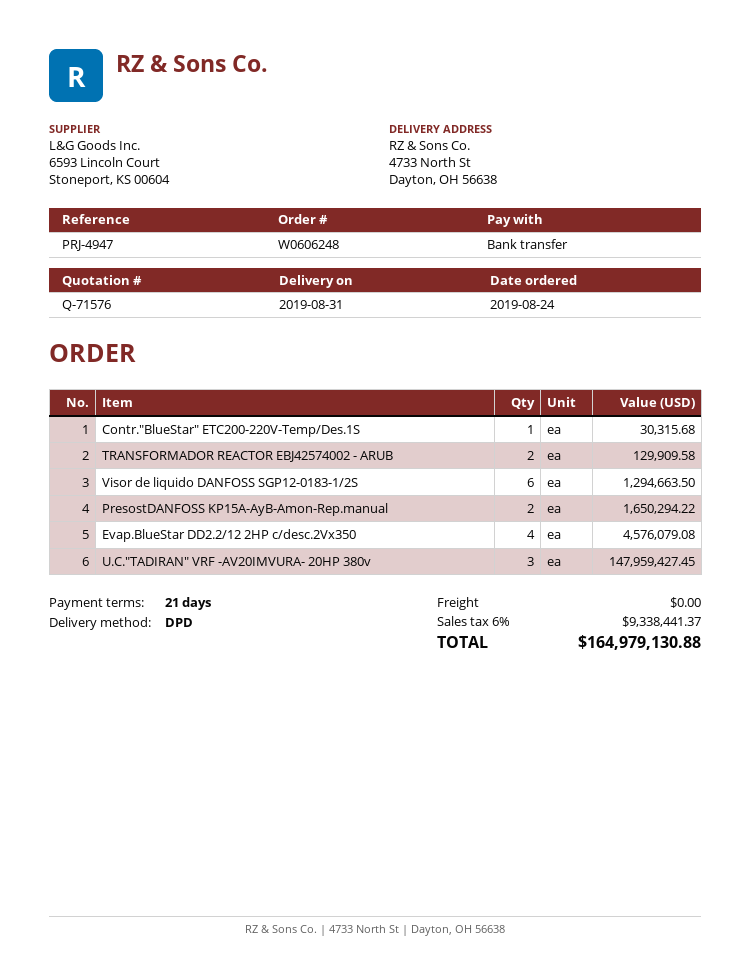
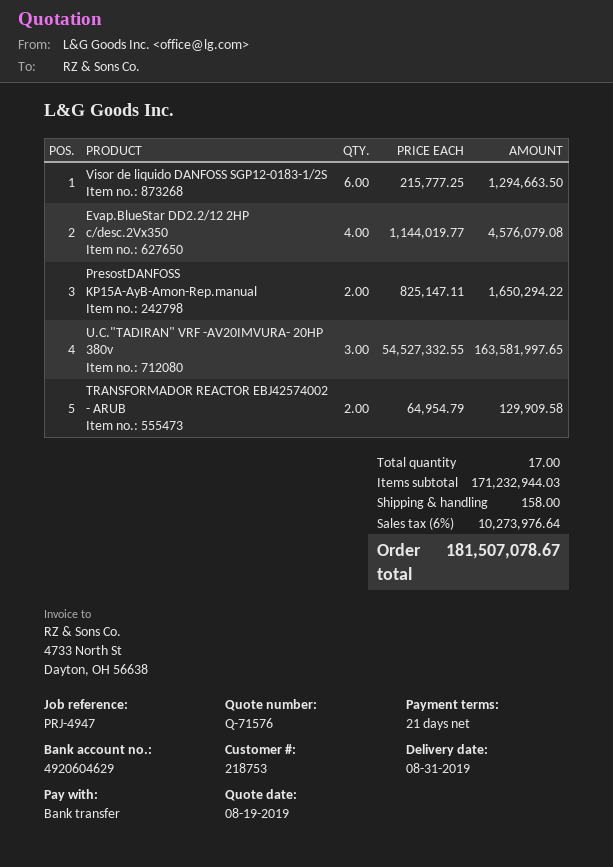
Contr."BlueStar" ETC200-220V-Temp/Des.1S: 1 for 30315.68 -> none
U.C."TADIRAN" VRF -AV20IMVURA- 20HP 380v: 3 for 147959427.45 -> 3 for 163581997.65
shipping: 0.00 -> 158.00
tax: 6% = 9338441.37 -> 6% = 10273976.64
total: 164979130.88 -> 181507078.67

